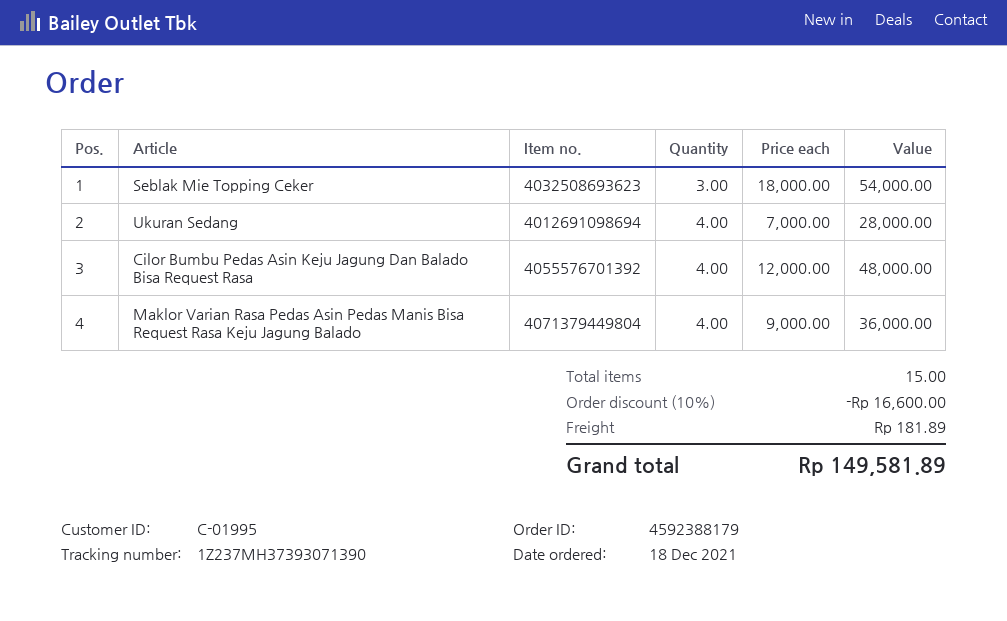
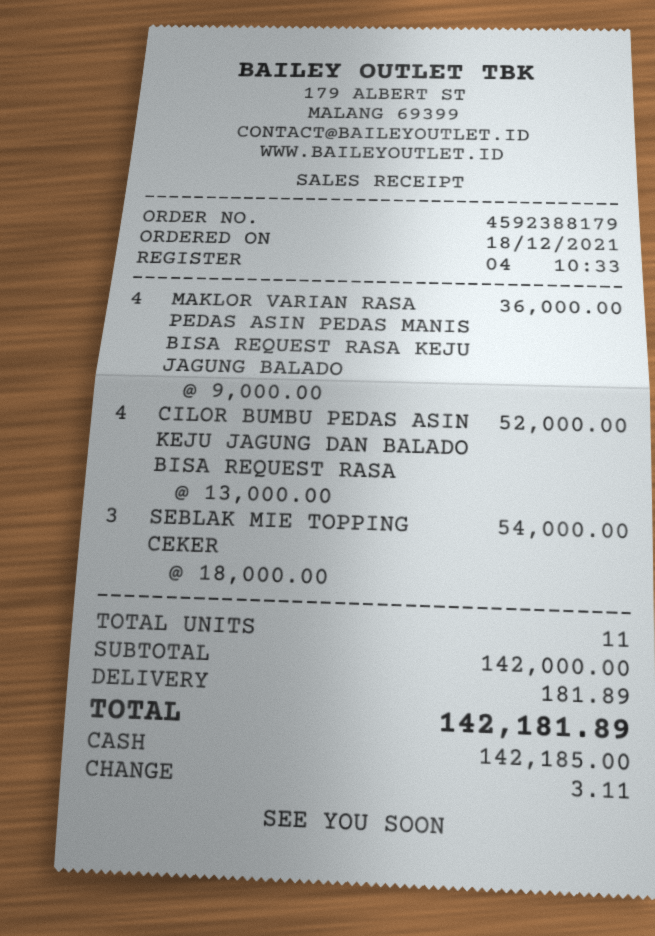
Ukuran Sedang: 4 x 7000.00 = 28000.00 -> none
Cilor Bumbu Pedas Asin Keju Jagung Dan Balado Bisa Request Rasa: 4 x 12000.00 = 48000.00 -> 4 x 13000.00 = 52000.00
total quantity: 15 -> 11
discount: 10% = 16600.00 -> none
total: 149581.89 -> 142181.89

